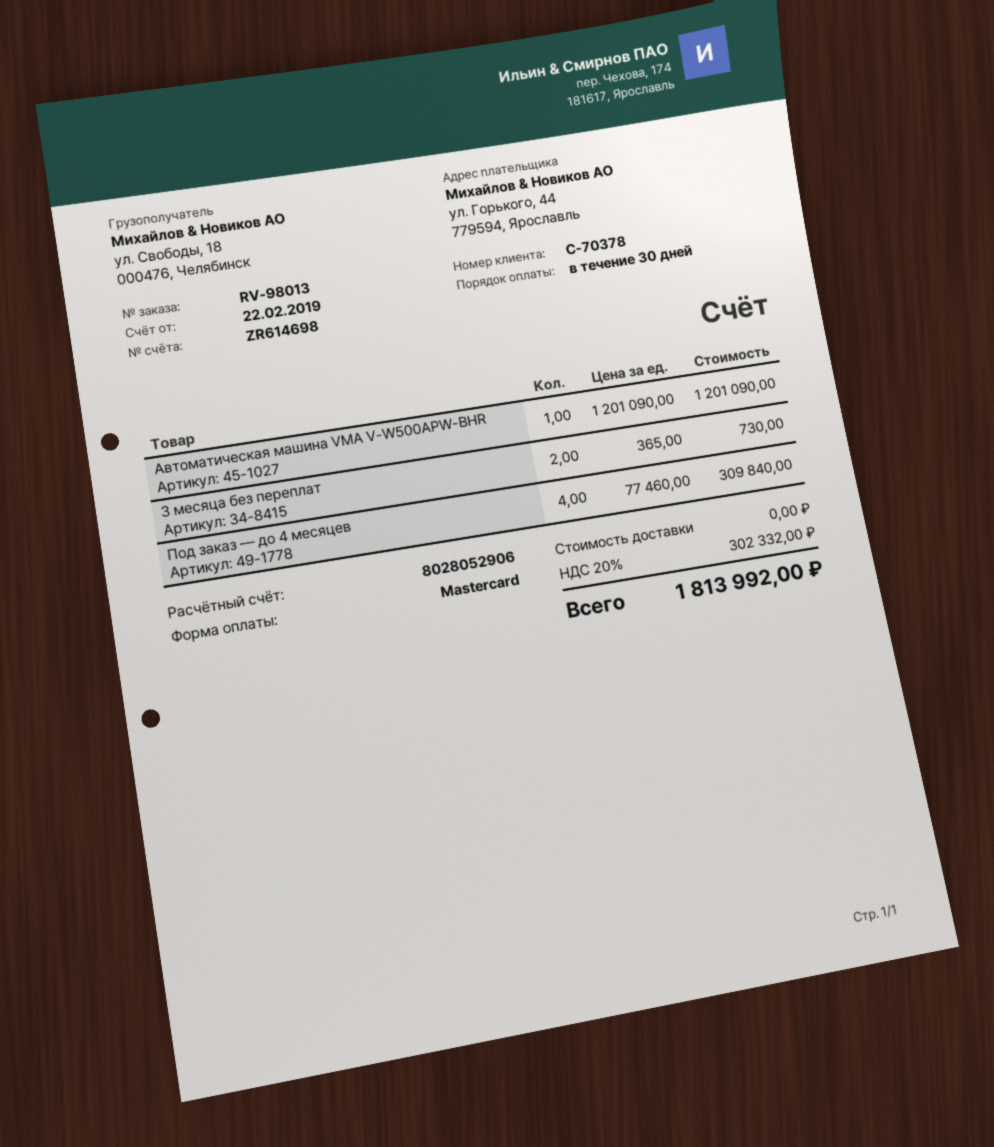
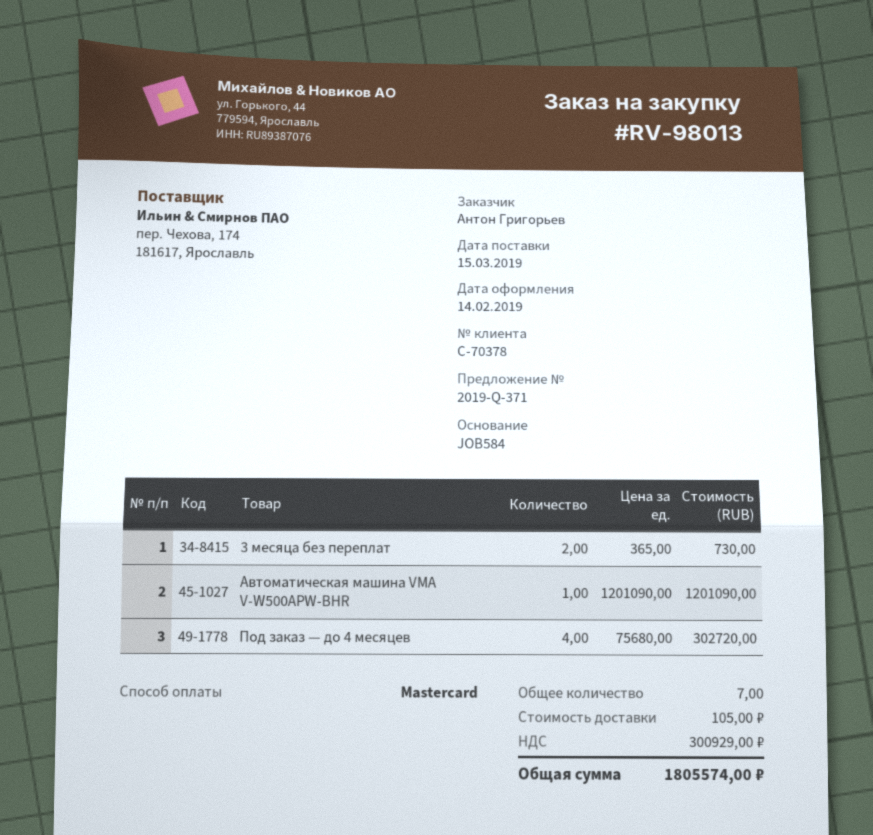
Под заказ — до 4 месяцев: 4 x 77460.00 = 309840.00 -> 4 x 75680.00 = 302720.00
shipping: 0.00 -> 105.00
tax: 302332.00 -> 300929.00
total: 1813992.00 -> 1805574.00

